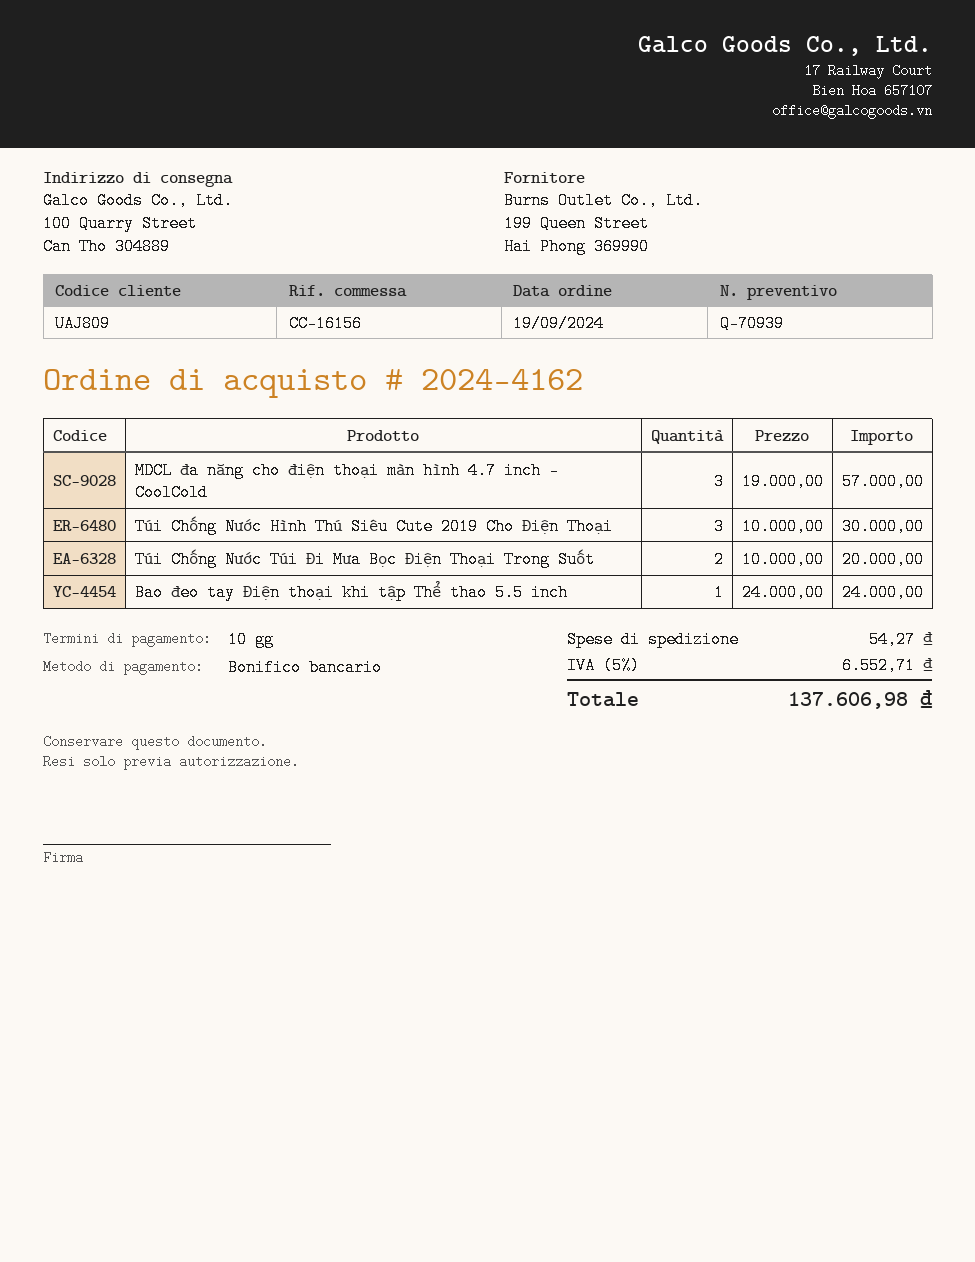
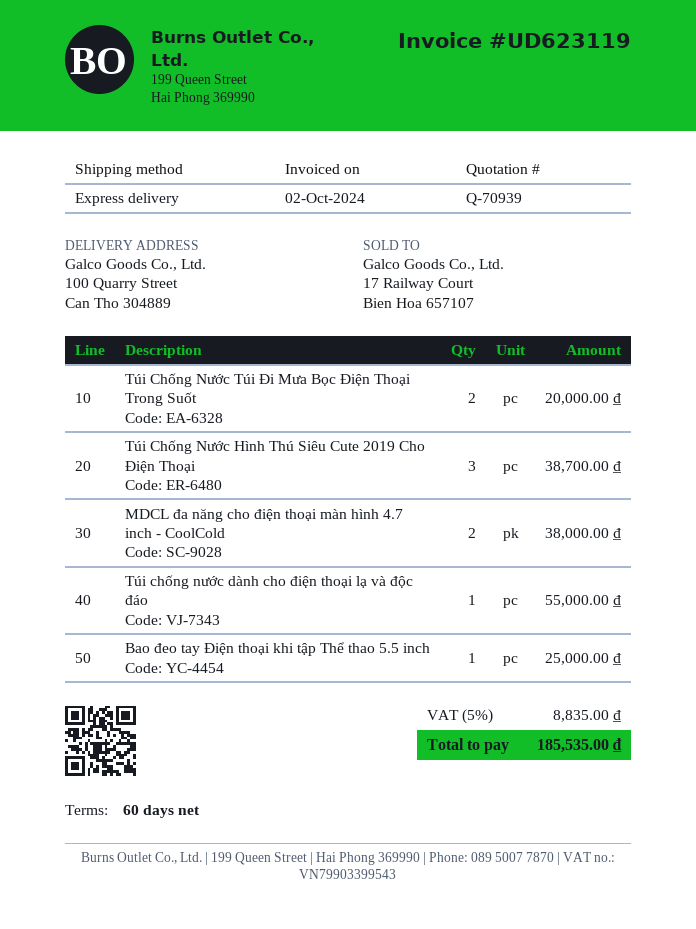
payment terms: 10 days -> 60 days
MDCL đa năng cho điện thoại màn hình 4.7 inch - CoolCold: 3 for 57000.00 -> 2 for 38000.00
Túi Chống Nước Hình Thú Siêu Cute 2019 Cho Điện Thoại: 3 for 30000.00 -> 3 for 38700.00
Bao đeo tay Điện thoại khi tập Thể thao 5.5 inch: 1 for 24000.00 -> 1 for 25000.00
Túi chống nước dành cho điện thoại lạ và độc đáo: none -> 1 for 55000.00
shipping: 54.27 -> none
tax: 5% = 6552.71 -> 5% = 8835.00
total: 137606.98 -> 185535.00

